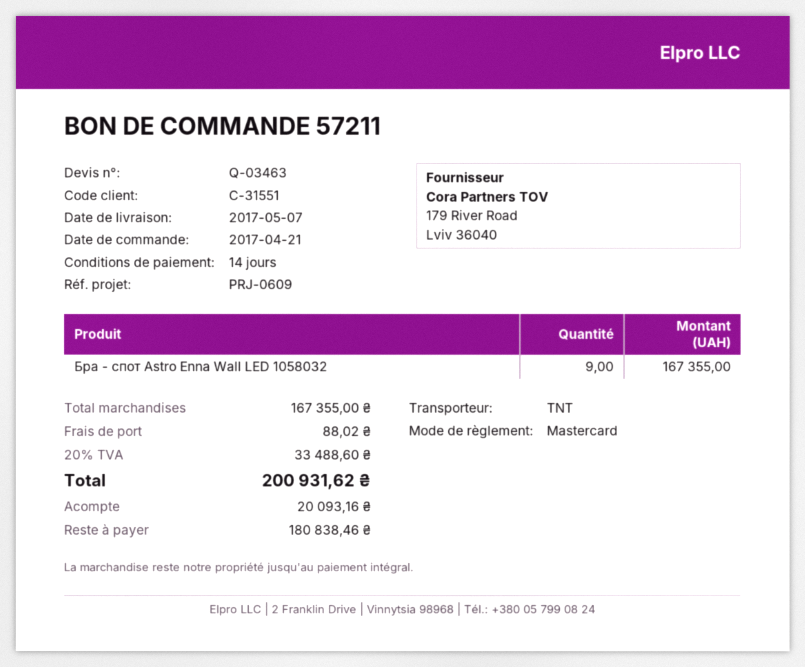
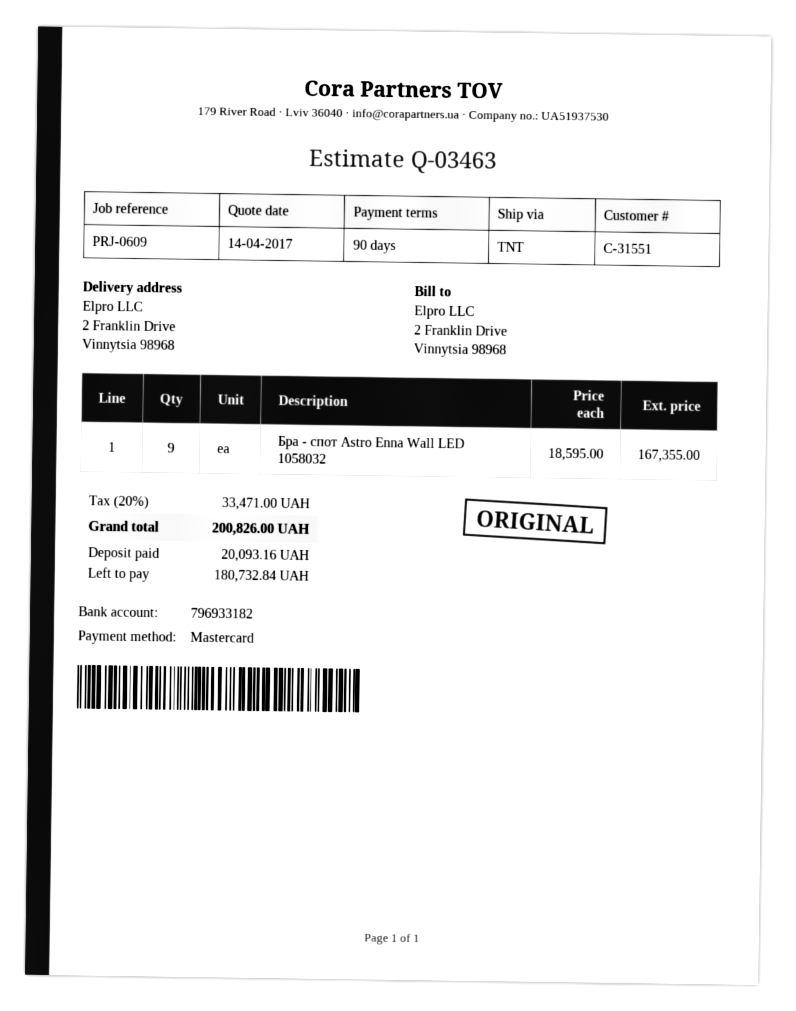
payment terms: 14 days -> 90 days
shipping: 88.02 -> none
tax: 20% = 33488.60 -> 20% = 33471.00
total: 200931.62 -> 200826.00
balance: 180838.46 -> 180732.84

